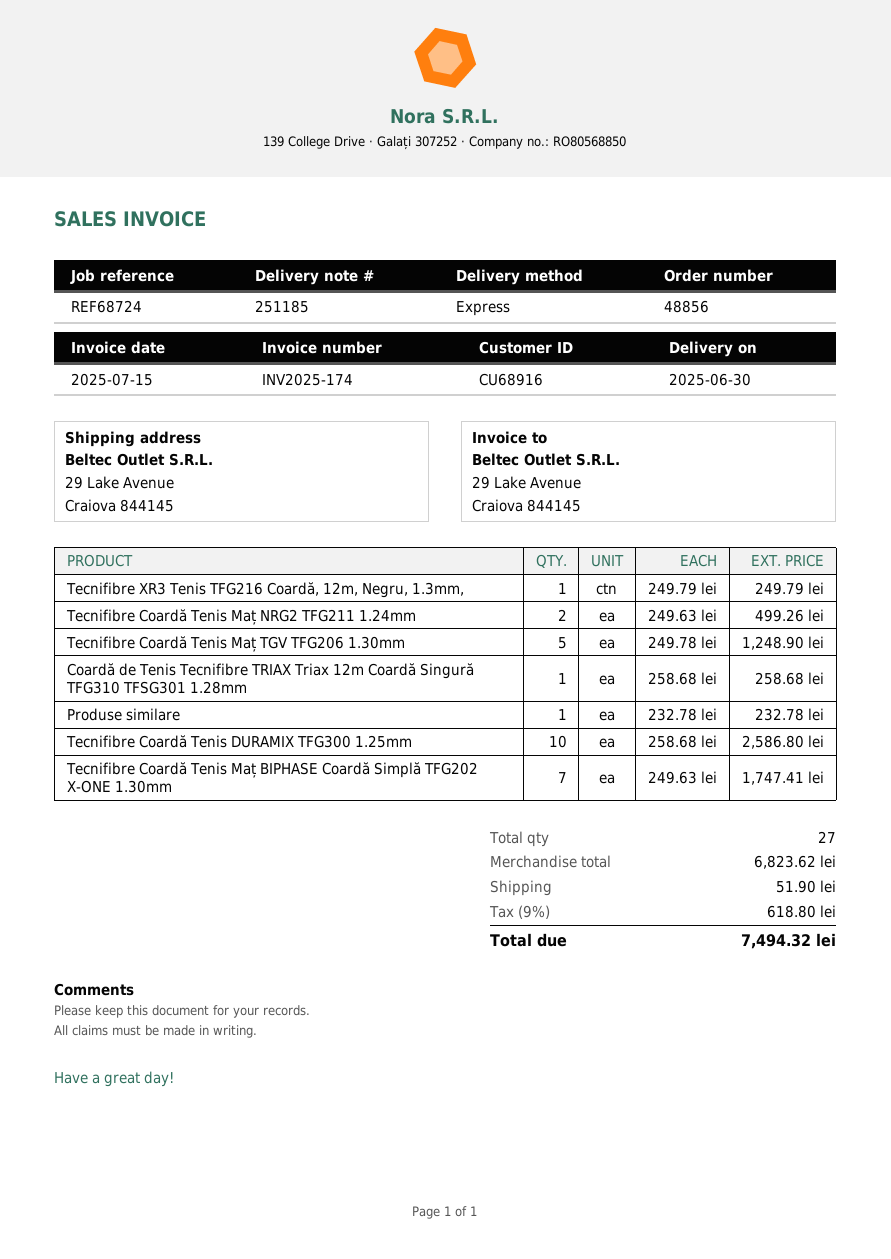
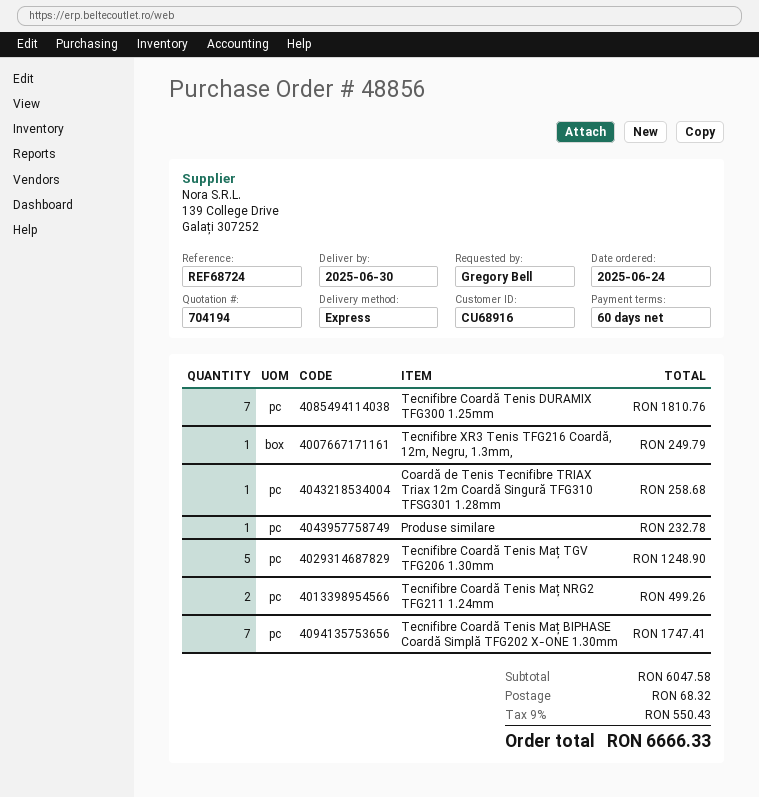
Tecnifibre Coardă Tenis DURAMIX TFG300 1.25mm: 10 for 2586.80 -> 7 for 1810.76
subtotal: 6823.62 -> 6047.58
shipping: 51.90 -> 68.32
tax: 9% = 618.80 -> 9% = 550.43
total: 7494.32 -> 6666.33

